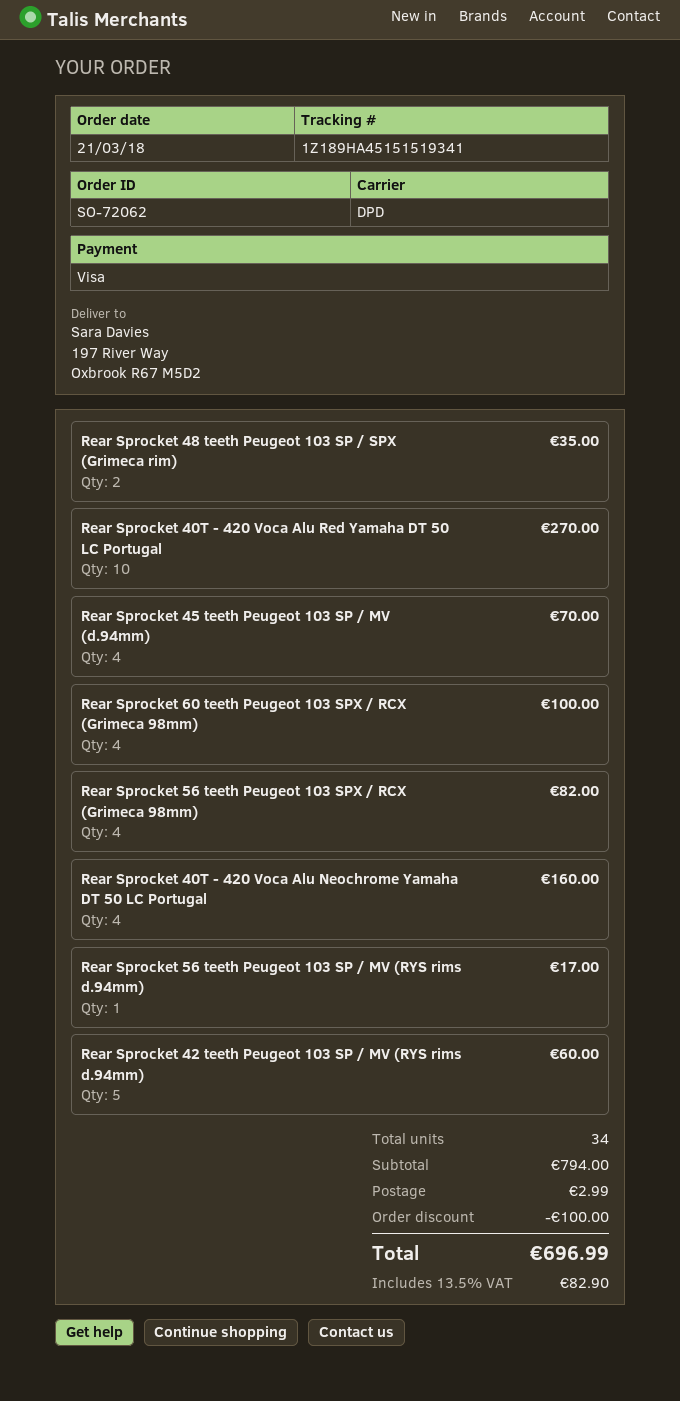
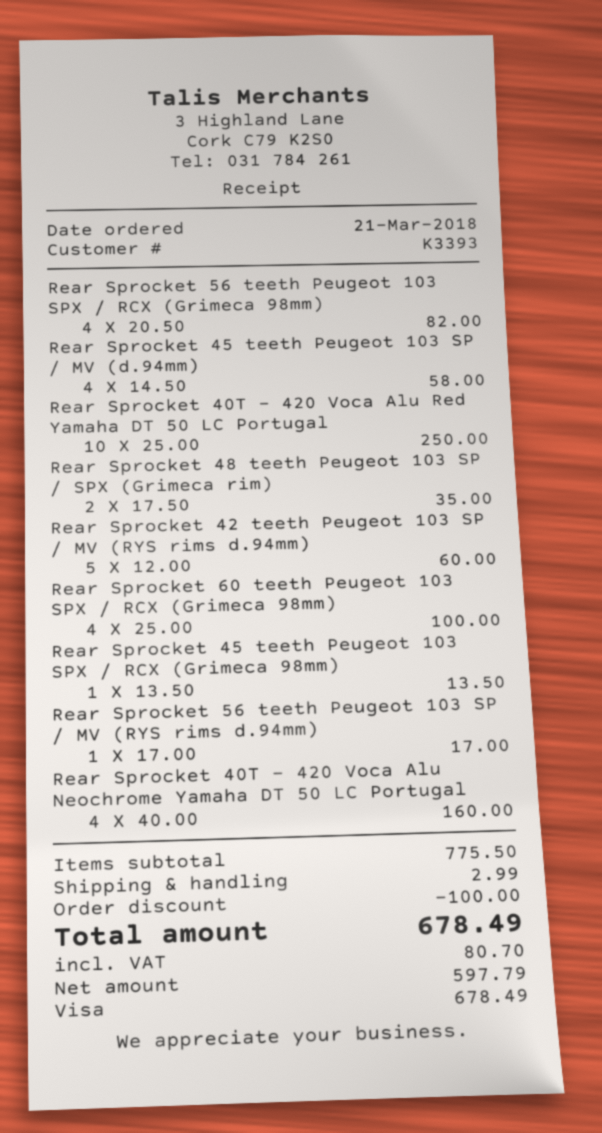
Rear Sprocket 40T - 420 Voca Alu Red Yamaha DT 50 LC Portugal: 10 for 270.00 -> 10 for 250.00
Rear Sprocket 45 teeth Peugeot 103 SP / MV (d.94mm): 4 for 70.00 -> 4 for 58.00
Rear Sprocket 45 teeth Peugeot 103 SPX / RCX (Grimeca 98mm): none -> 1 for 13.50
subtotal: 794.00 -> 775.50
tax: 82.90 -> 80.70
total: 696.99 -> 678.49

